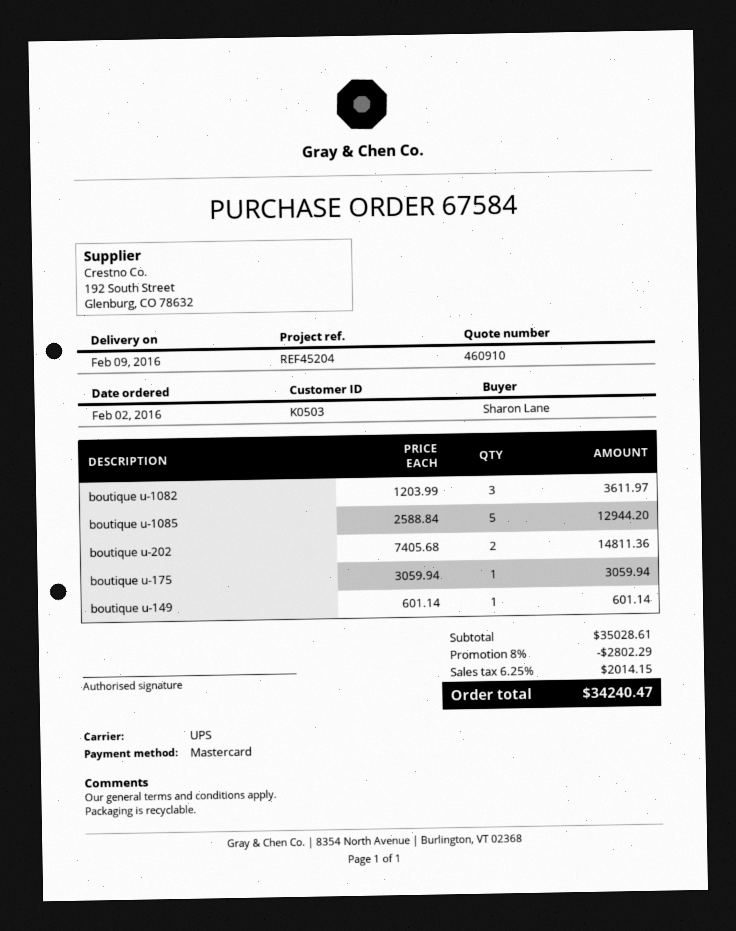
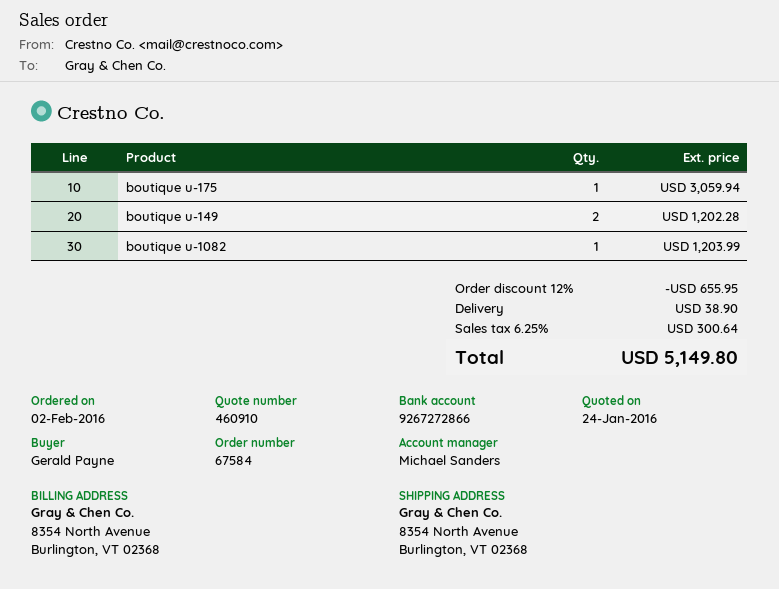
ordered by: Sharon Lane -> Gerald Payne
boutique u-1082: 3 for 3611.97 -> 1 for 1203.99
boutique u-1085: 5 for 12944.20 -> none
boutique u-202: 2 for 14811.36 -> none
boutique u-149: 1 for 601.14 -> 2 for 1202.28
discount: 8% = 2802.29 -> 12% = 655.95
shipping: none -> 38.90
tax: 6.25% = 2014.15 -> 6.25% = 300.64
total: 34240.47 -> 5149.80

